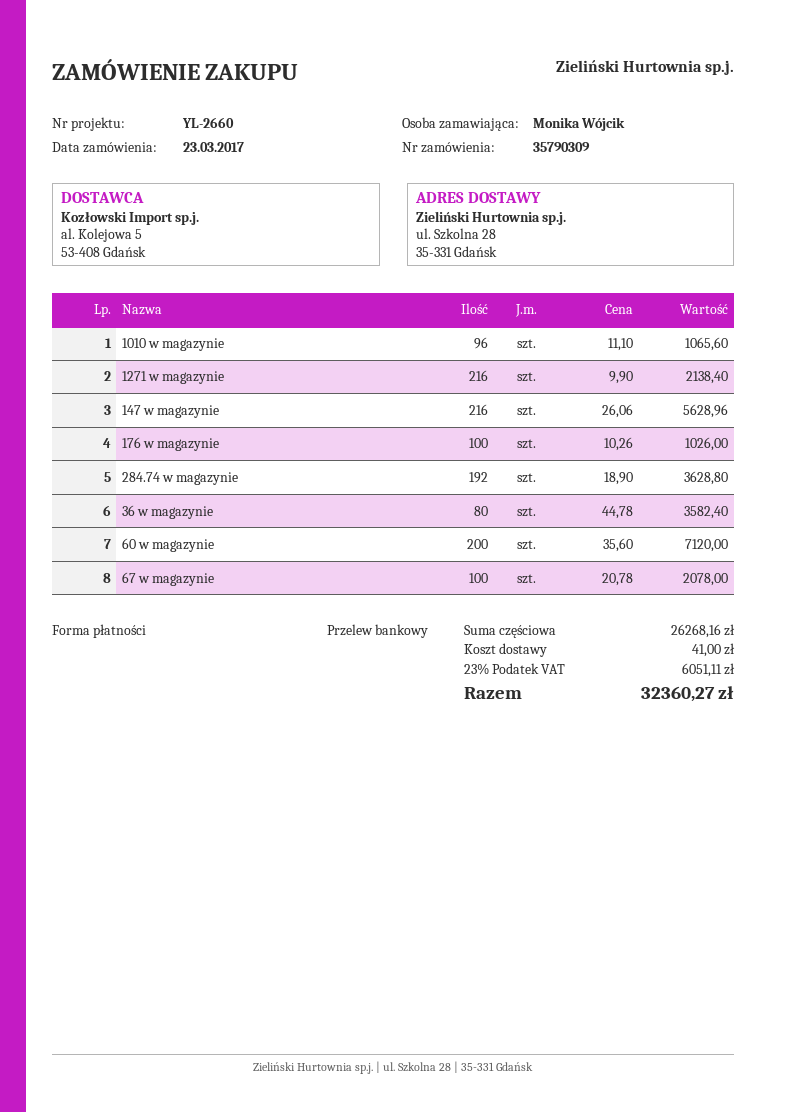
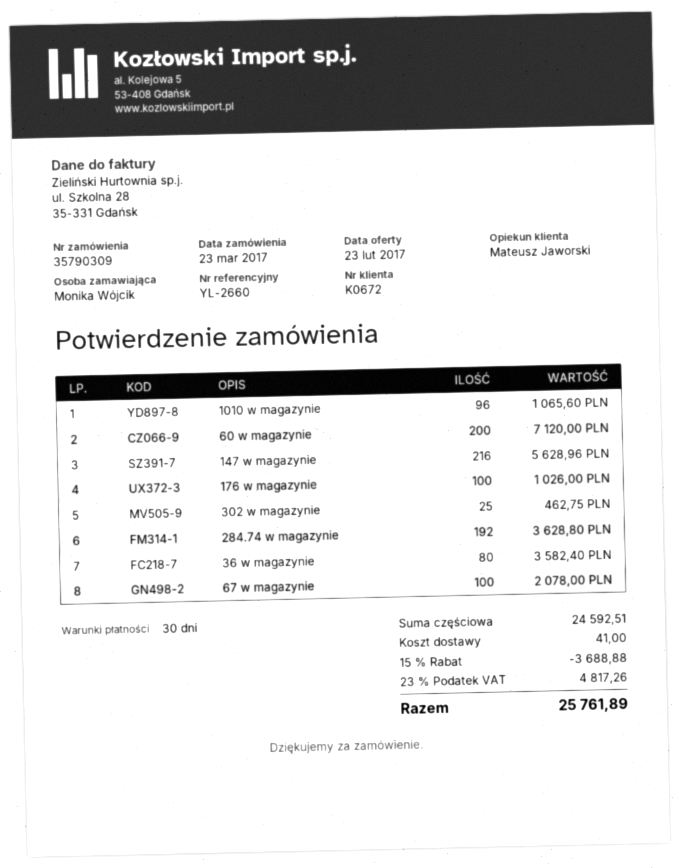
1271 w magazynie: 216 for 2138.40 -> none
302 w magazynie: none -> 25 for 462.75
subtotal: 26268.16 -> 24592.51
discount: none -> 15% = 3688.88
tax: 23% = 6051.11 -> 23% = 4817.26
total: 32360.27 -> 25761.89

